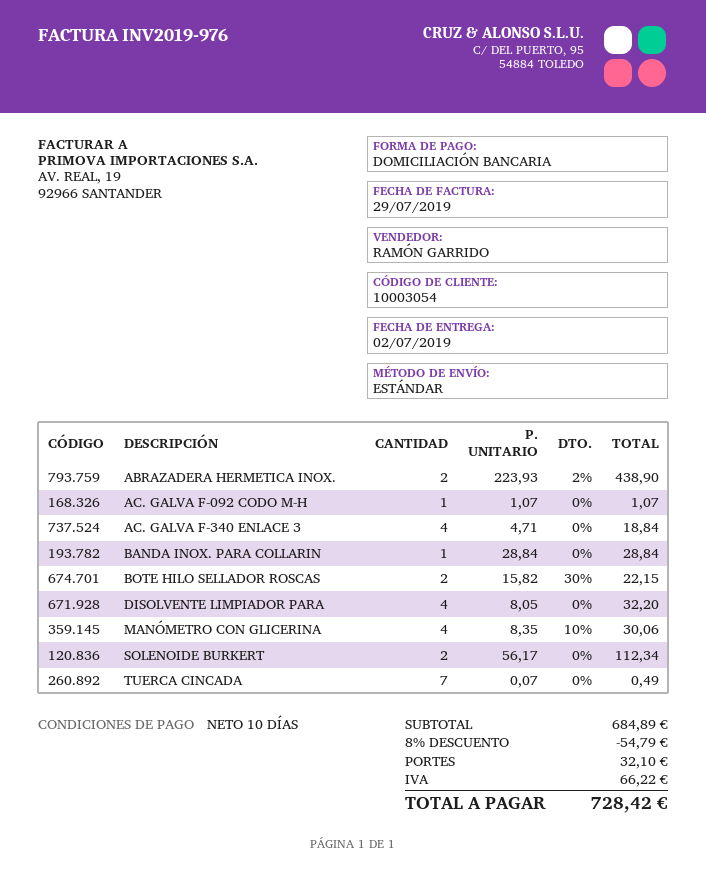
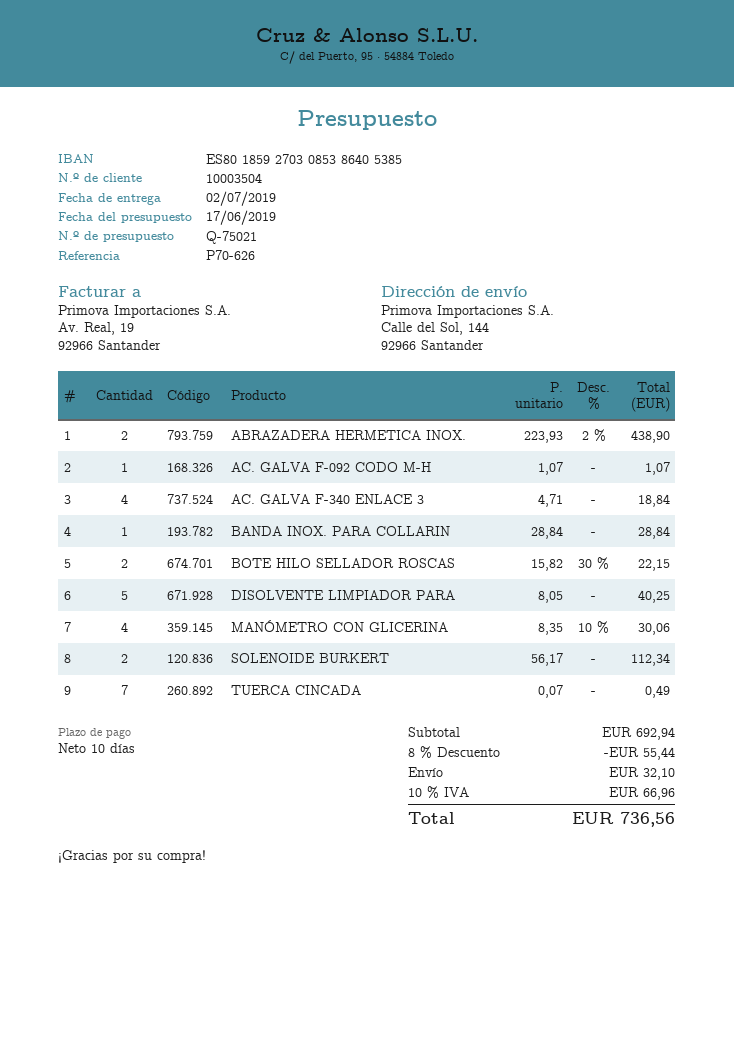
customer number: 10003054 -> 10003504
DISOLVENTE LIMPIADOR PARA: 4 x 8.05 = 32.20 -> 5 x 8.05 = 40.25
subtotal: 684.89 -> 692.94
discount: 8% = 54.79 -> 8% = 55.44
tax: 66.22 -> 66.96
total: 728.42 -> 736.56

